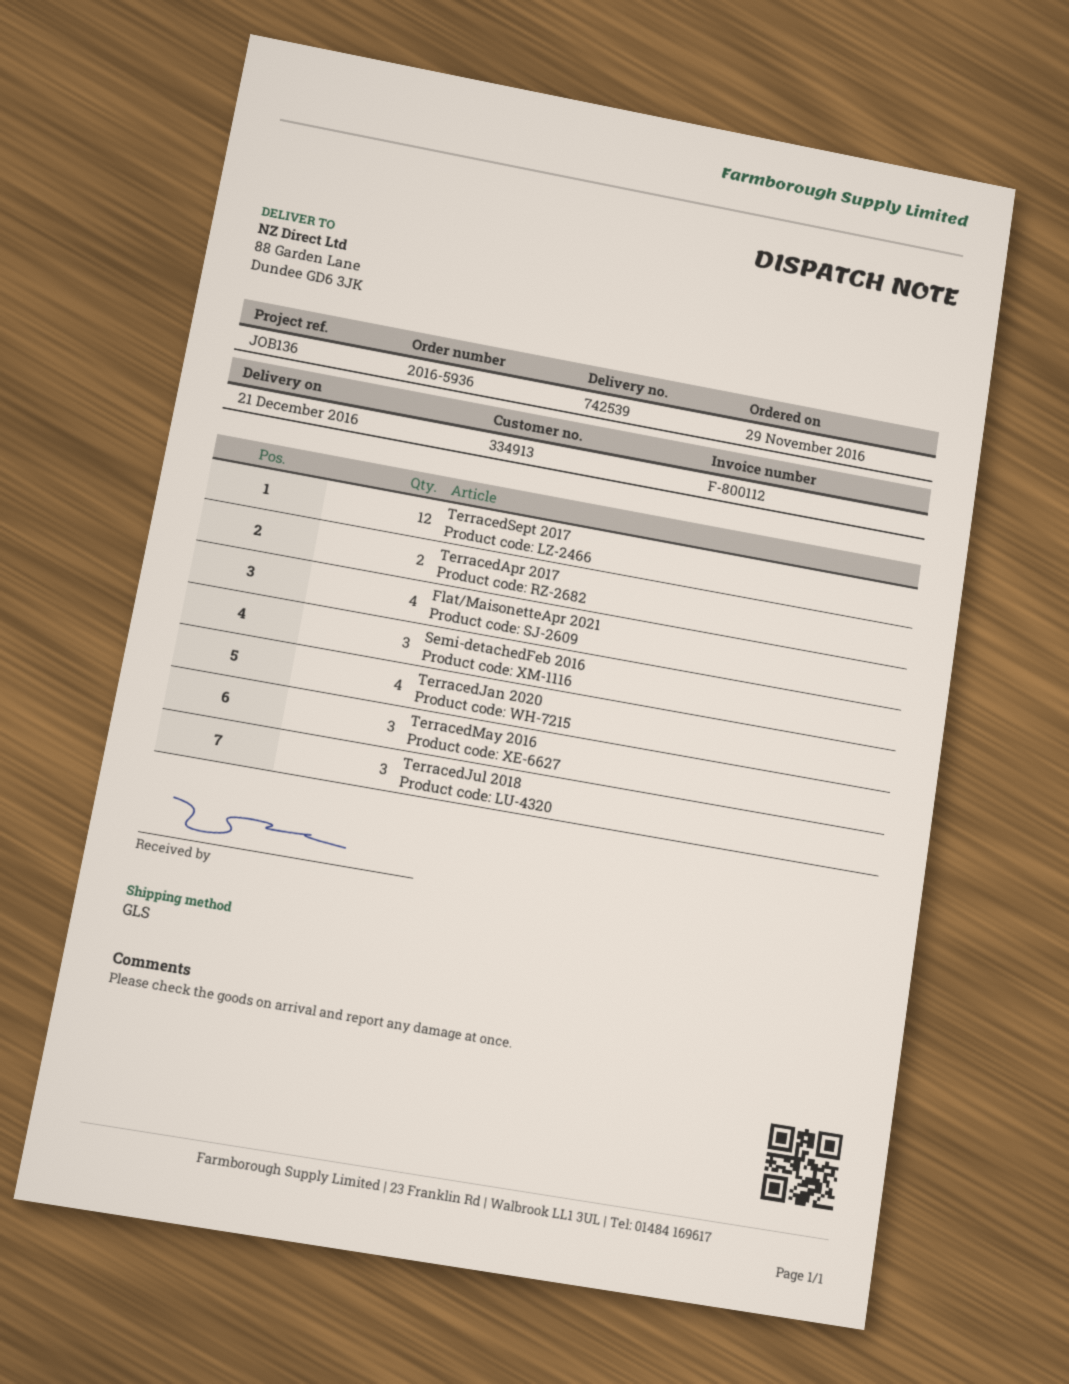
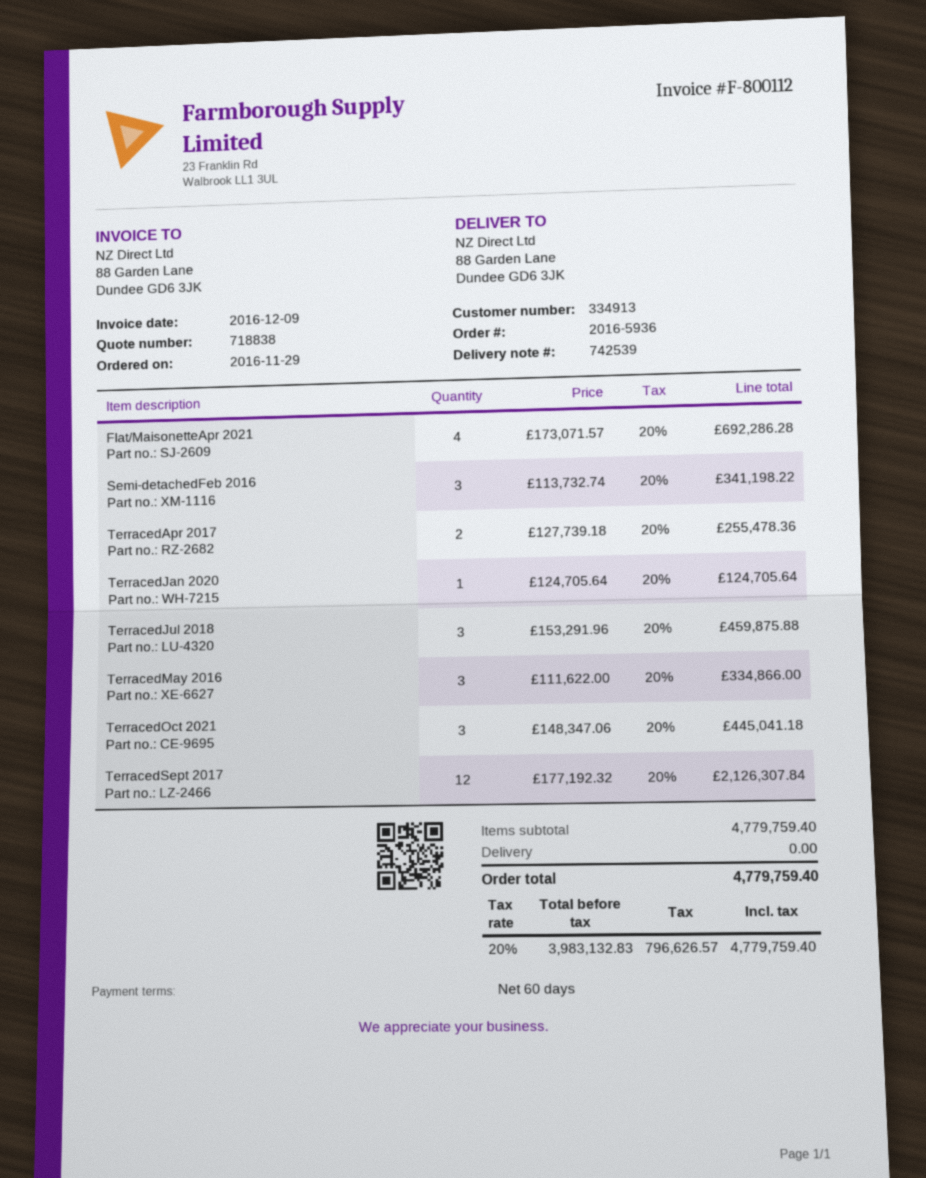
TerracedJan 2020: 4 -> 1
TerracedOct 2021: none -> 3

